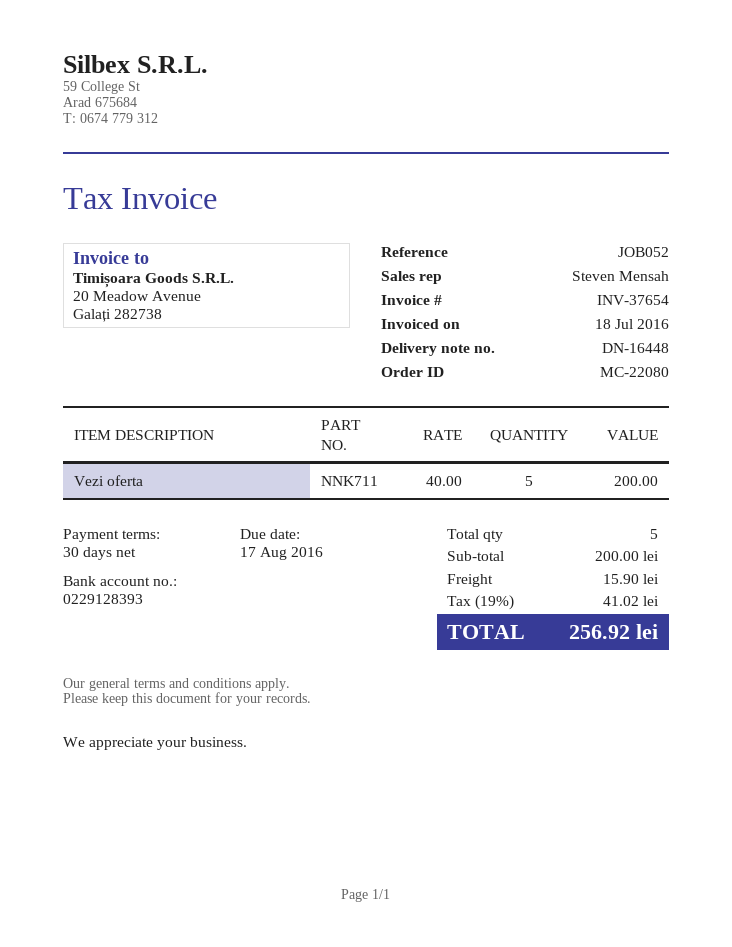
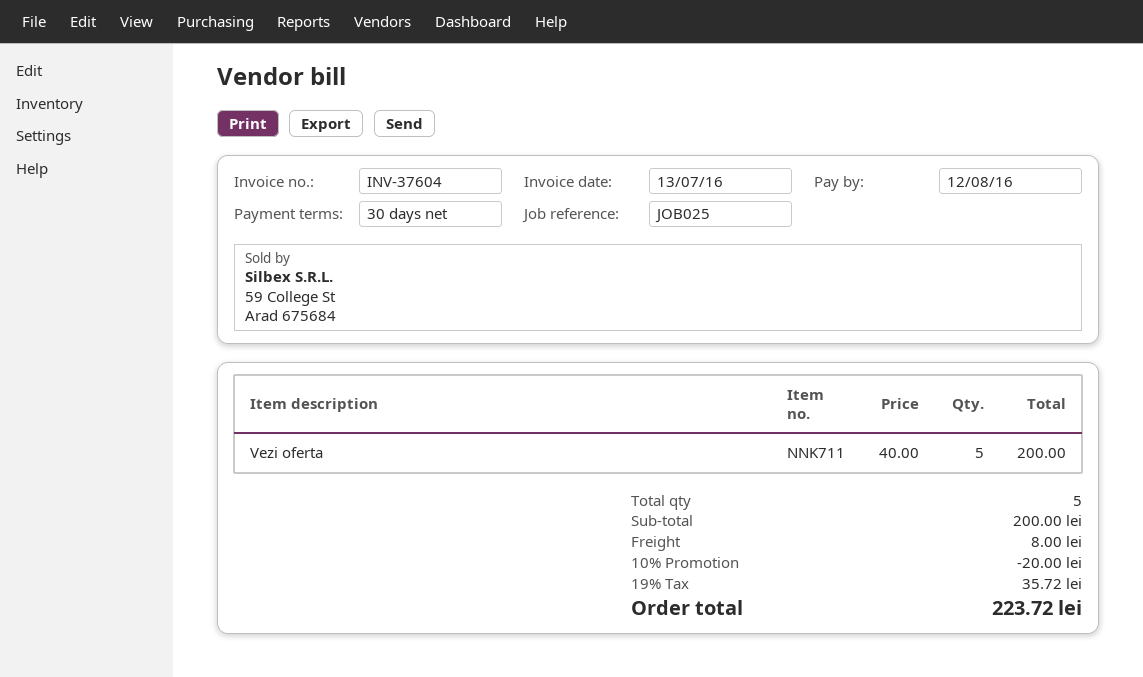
invoice number: INV-37654 -> INV-37604
invoice date: 2016-07-18 -> 2016-07-13
due date: 2016-08-17 -> 2016-08-12
reference: JOB052 -> JOB025
discount: none -> 10% = 20.00
shipping: 15.90 -> 8.00
tax: 19% = 41.02 -> 19% = 35.72
total: 256.92 -> 223.72

